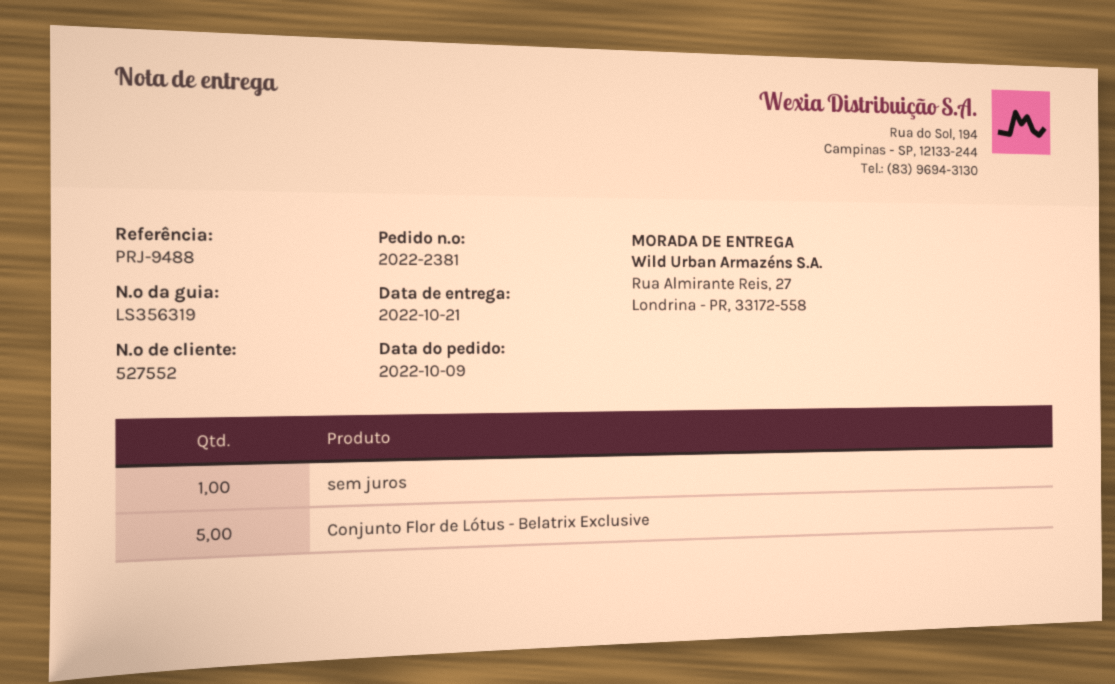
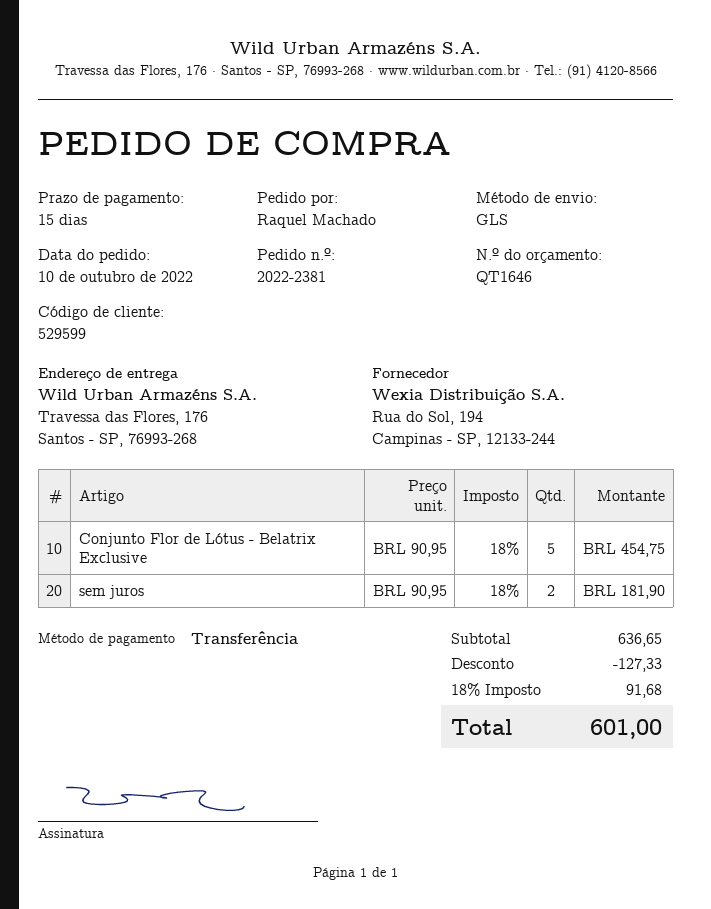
order date: 2022-10-09 -> 2022-10-10
customer number: 527552 -> 529599
ship to: Rua Almirante Reis, 27, Londrina - PR, 33172-558 -> Travessa das Flores, 176, Santos - SP, 76993-268
sem juros: 1 -> 2

